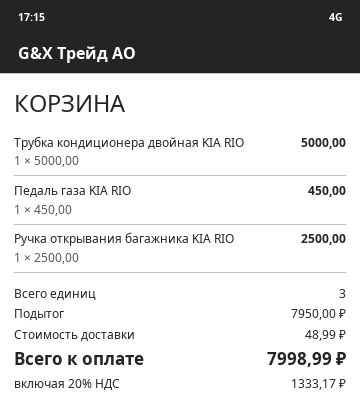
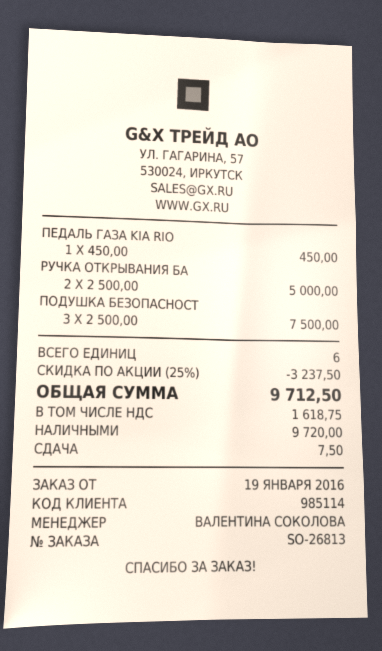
Трубка кондиционера двойная KIA RIO: 1 x 5000.00 = 5000.00 -> none
Ручка открывания багажника KIA RIO: 1 x 2500.00 = 2500.00 -> 2 x 2500.00 = 5000.00
ПОДУШКА БЕЗОПАСНОСТ: none -> 3 x 2500.00 = 7500.00
total quantity: 3 -> 6
discount: none -> 25% = 3237.50
shipping: 48.99 -> none
tax: 1333.17 -> 1618.75
total: 7998.99 -> 9712.50

